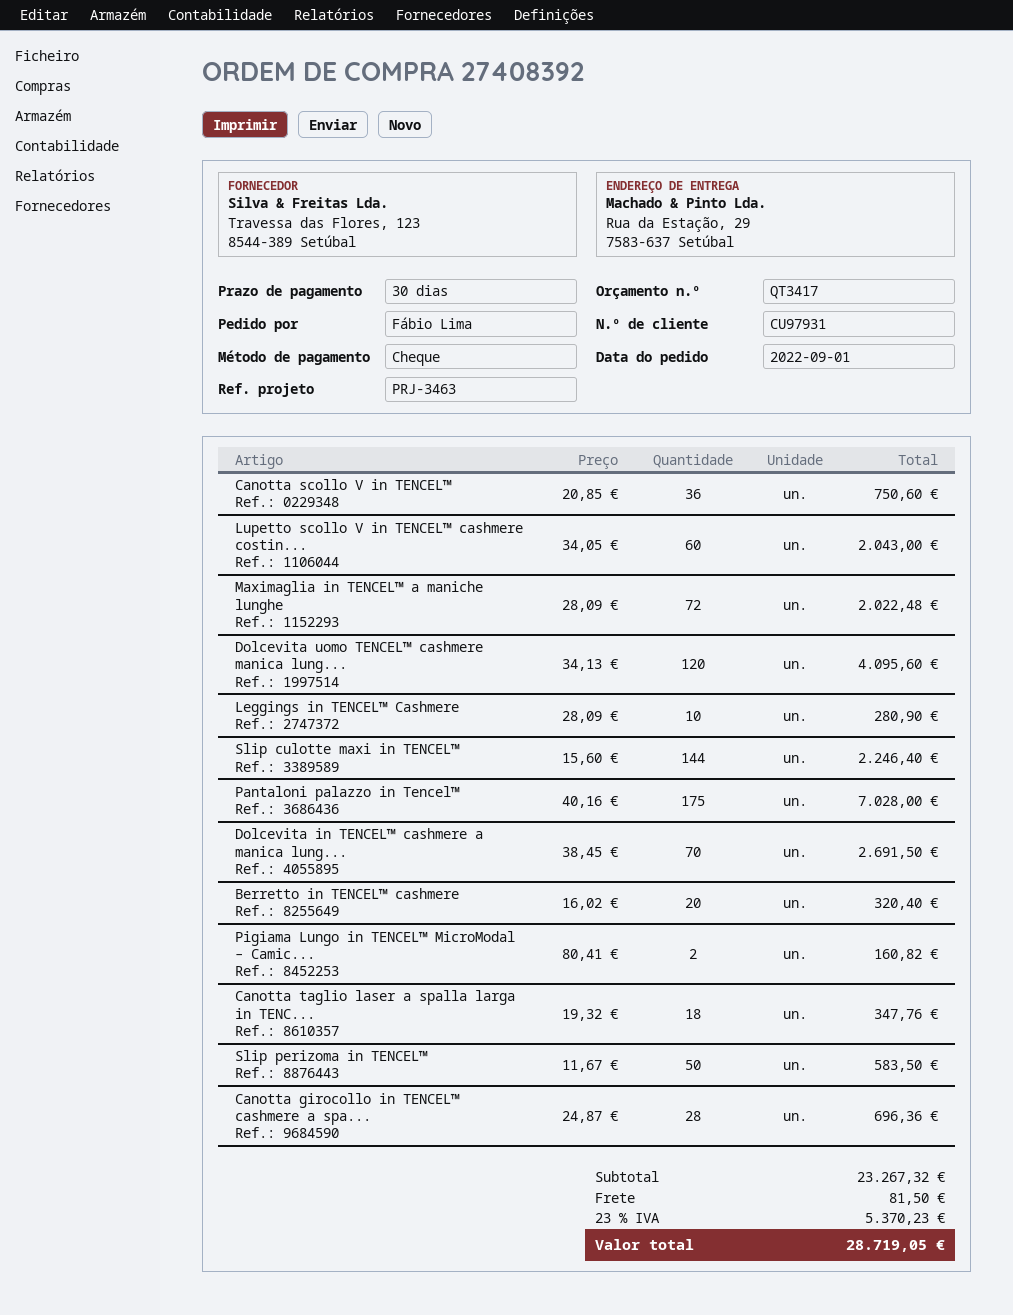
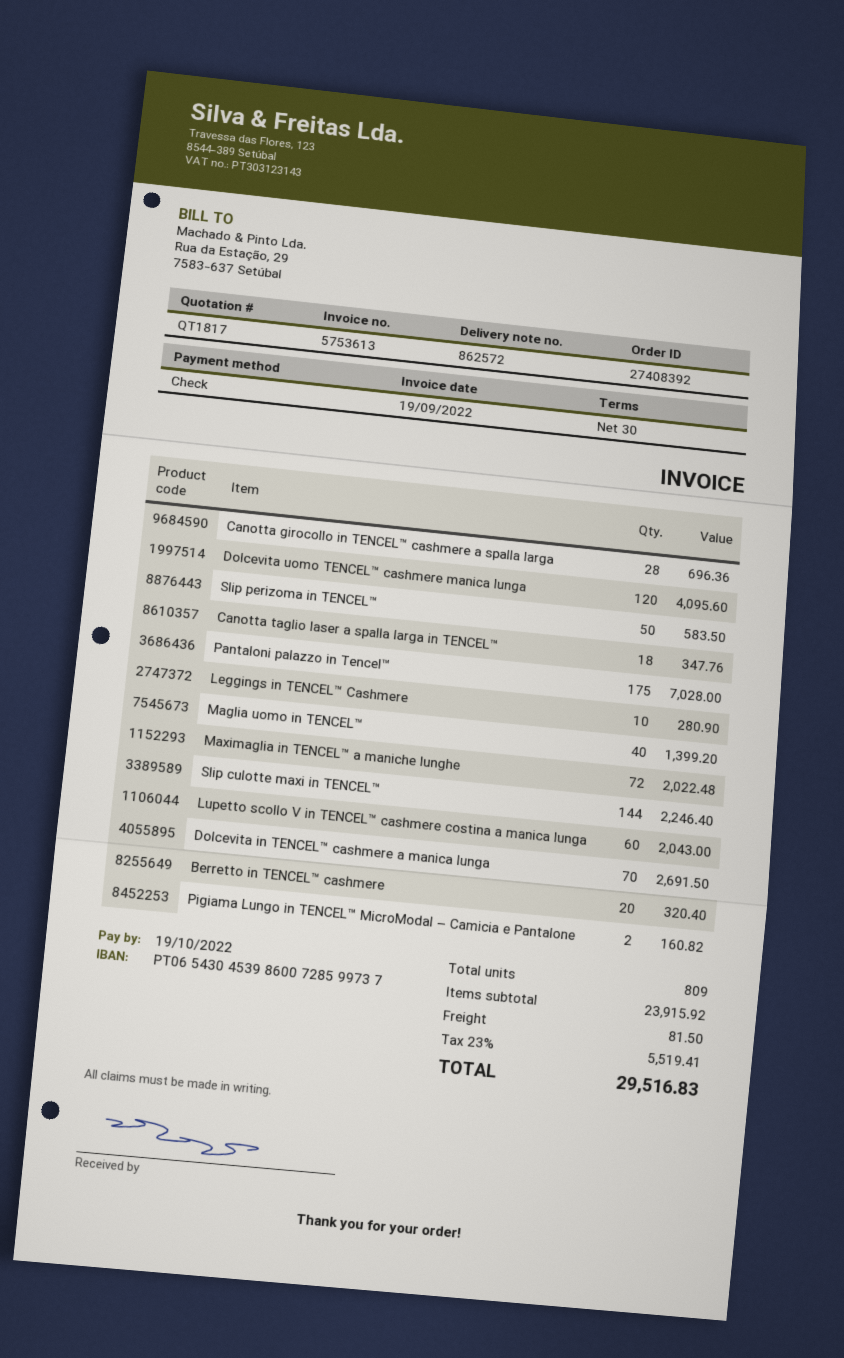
quote number: QT3417 -> QT1817
Canotta scollo V in TENCEL™: 36 for 750.60 -> none
Maglia uomo in TENCEL™: none -> 40 for 1399.20
subtotal: 23267.32 -> 23915.92
tax: 23% = 5370.23 -> 23% = 5519.41
total: 28719.05 -> 29516.83

